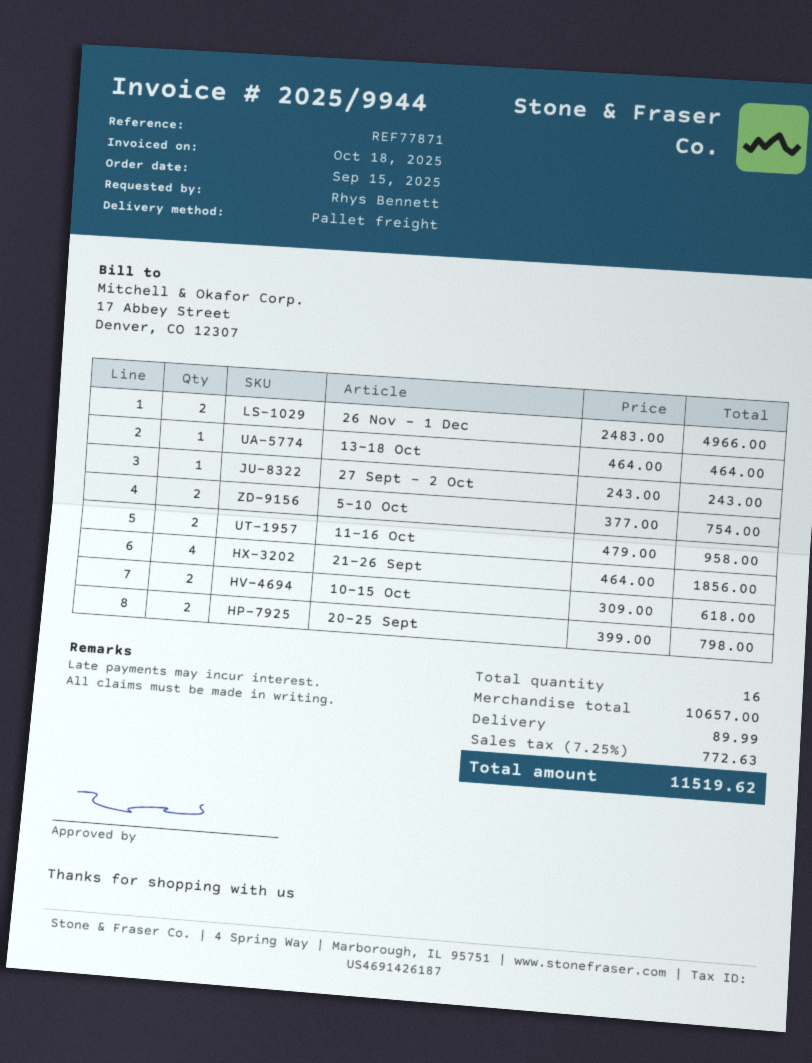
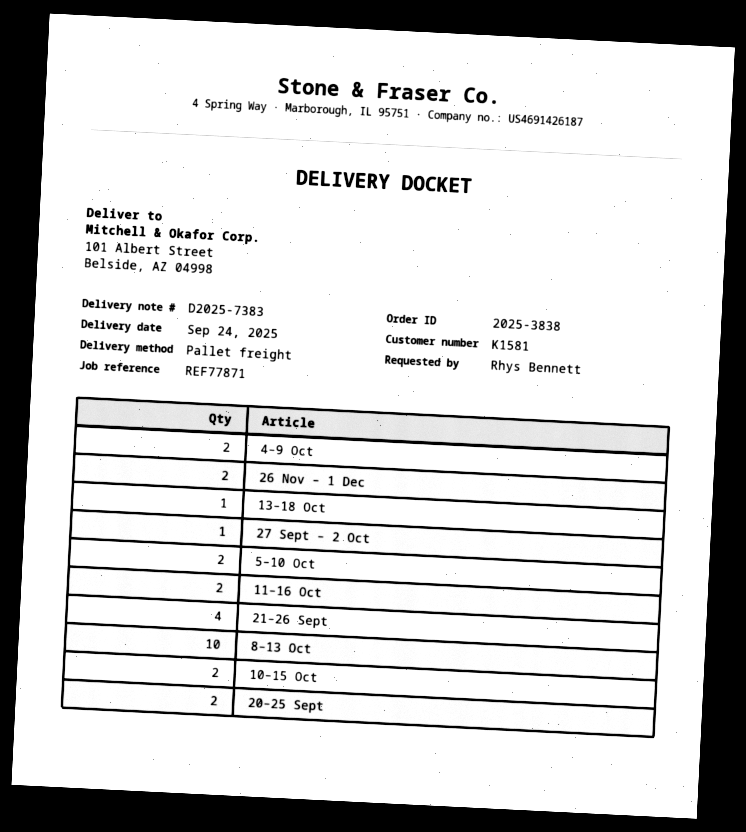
4–9 Oct: none -> 2
8–13 Oct: none -> 10

